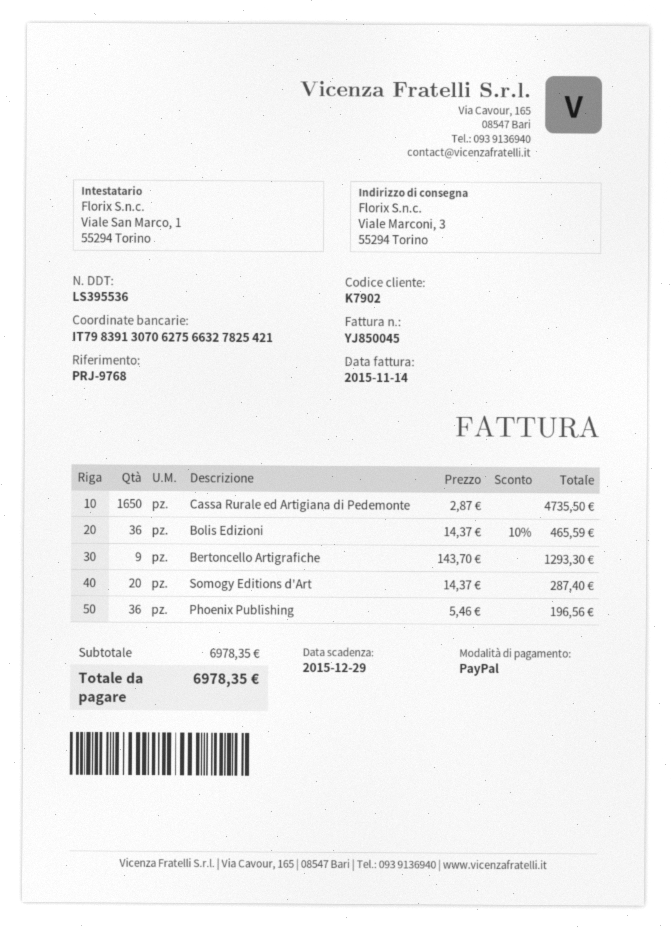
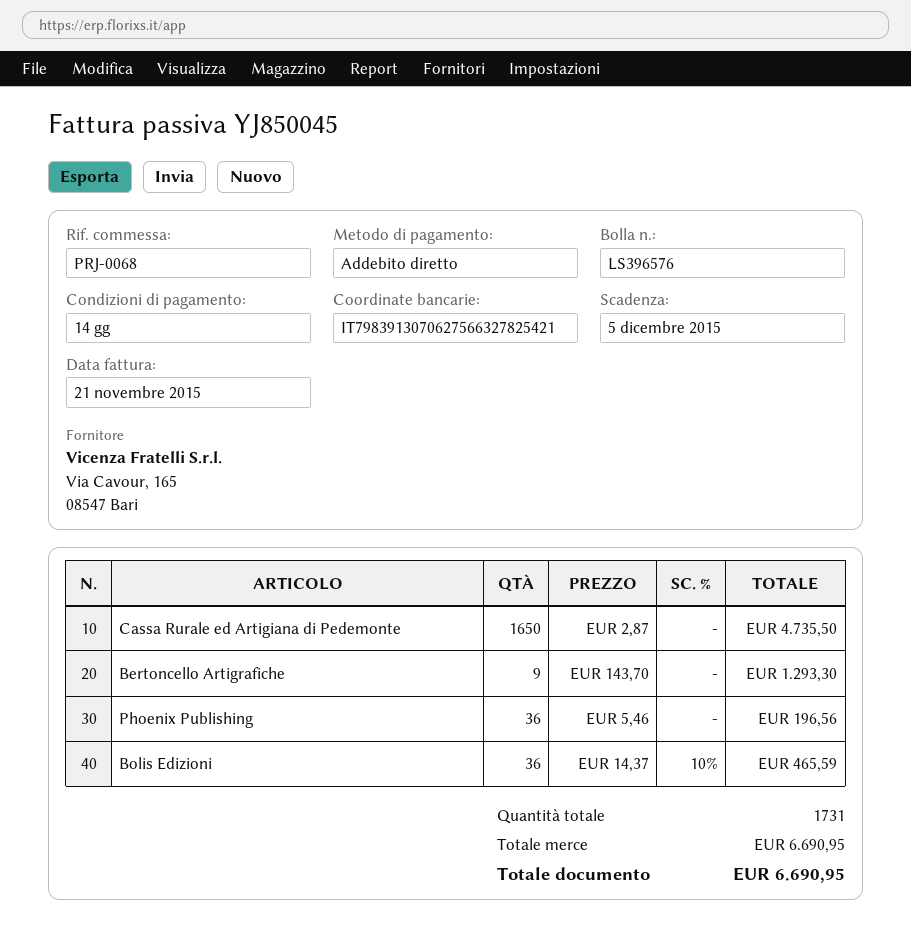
delivery note number: LS395536 -> LS396576
invoice date: 2015-11-14 -> 2015-11-21
due date: 2015-12-29 -> 2015-12-05
reference: PRJ-9768 -> PRJ-0068
payment method: PayPal -> direct debit
Somogy Editions d'Art: 20 x 14.37 = 287.40 -> none
subtotal: 6978.35 -> 6690.95
total: 6978.35 -> 6690.95

